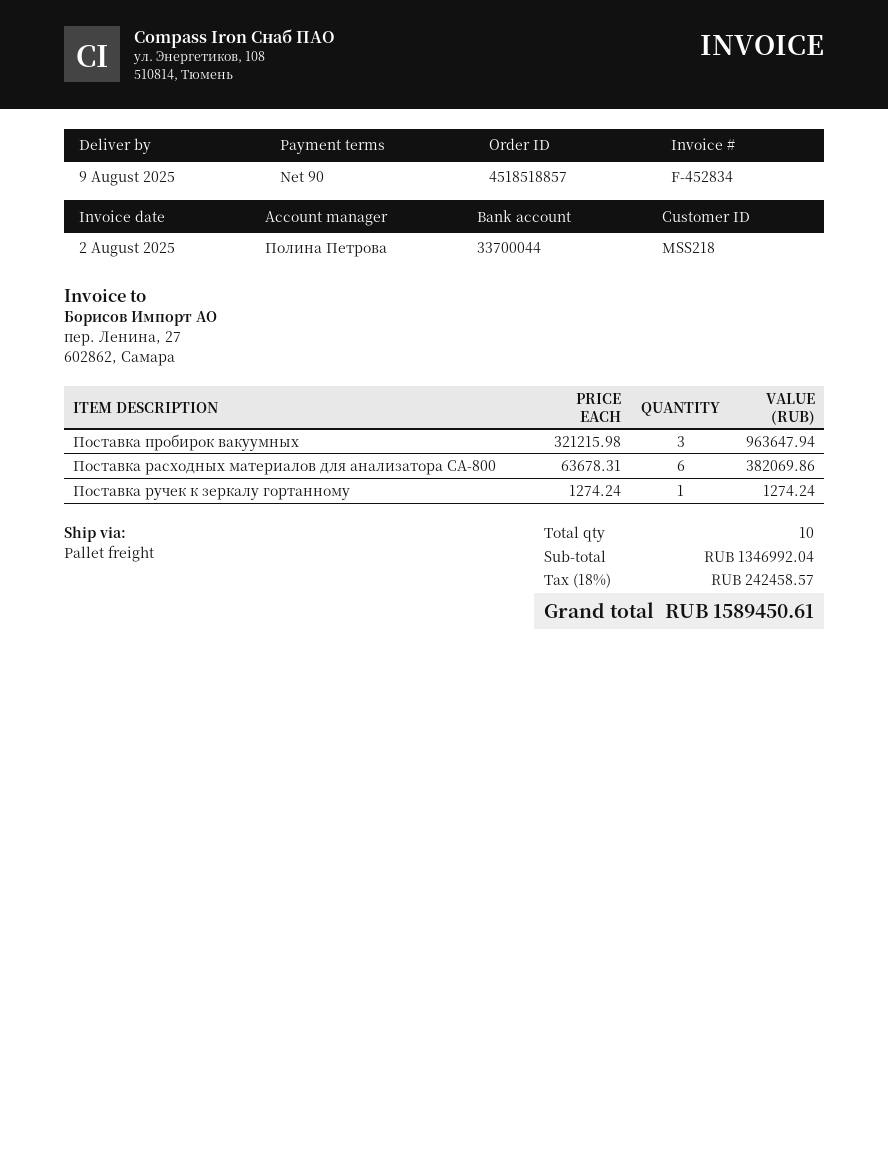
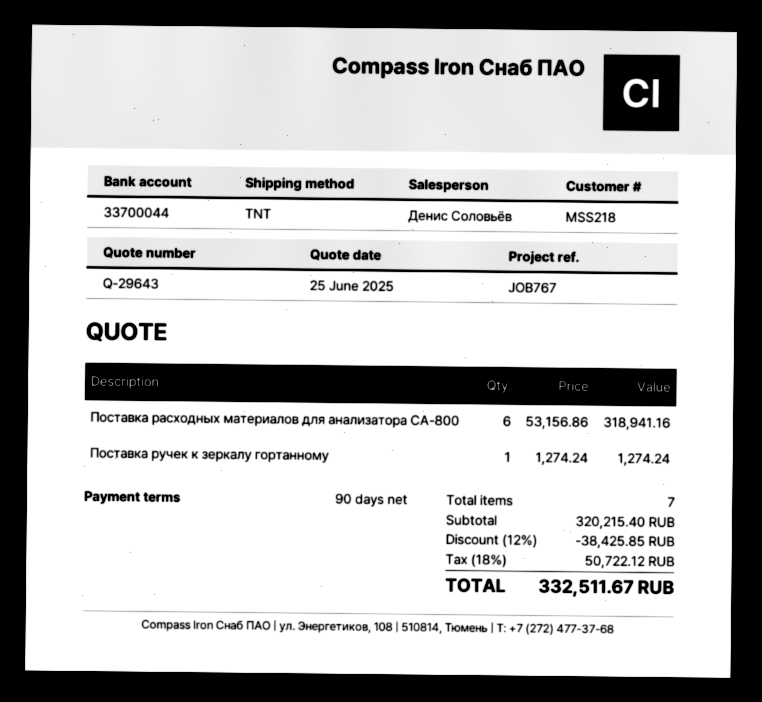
sales rep: Полина Петрова -> Денис Соловьёв
shipping method: pallet freight -> TNT
Поставка пробирок вакуумных: 3 x 321215.98 = 963647.94 -> none
Поставка расходных материалов для анализатора СА-800: 6 x 63678.31 = 382069.86 -> 6 x 53156.86 = 318941.16
total quantity: 10 -> 7
subtotal: 1346992.04 -> 320215.40
discount: none -> 12% = 38425.85
tax: 18% = 242458.57 -> 18% = 50722.12
total: 1589450.61 -> 332511.67

